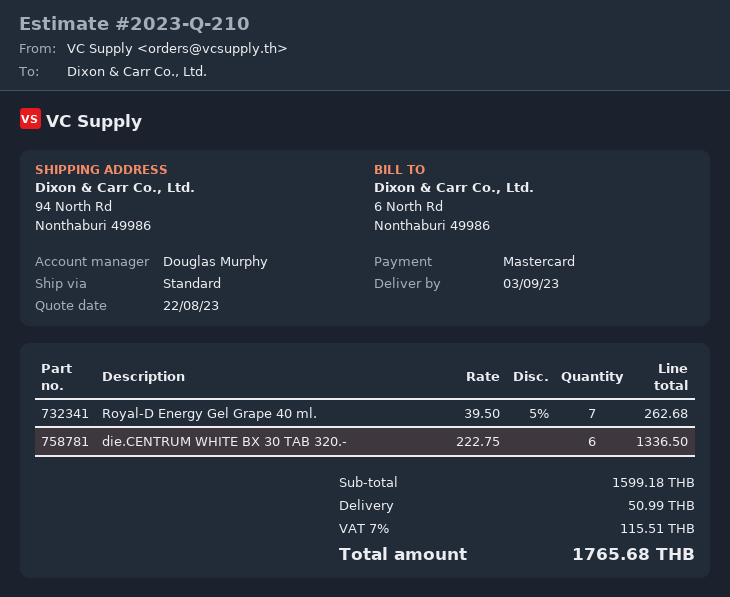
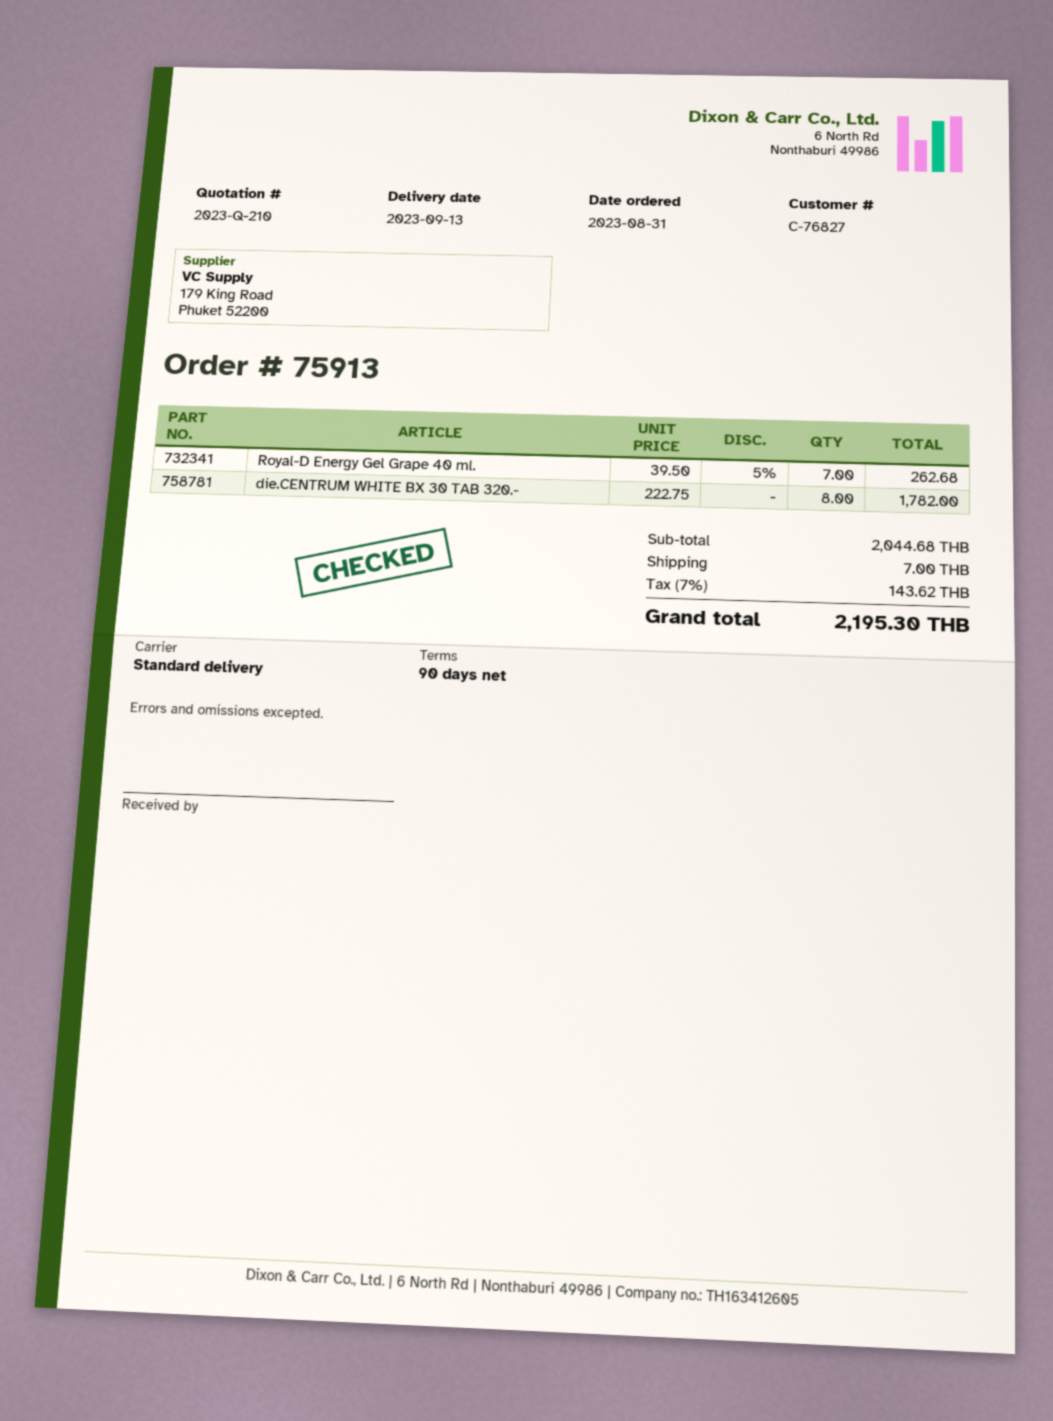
delivery date: 2023-09-03 -> 2023-09-13
die.CENTRUM WHITE BX 30 TAB 320.-: 6 x 222.75 = 1336.50 -> 8 x 222.75 = 1782.00
subtotal: 1599.18 -> 2044.68
shipping: 50.99 -> 7.00
tax: 7% = 115.51 -> 7% = 143.62
total: 1765.68 -> 2195.30

